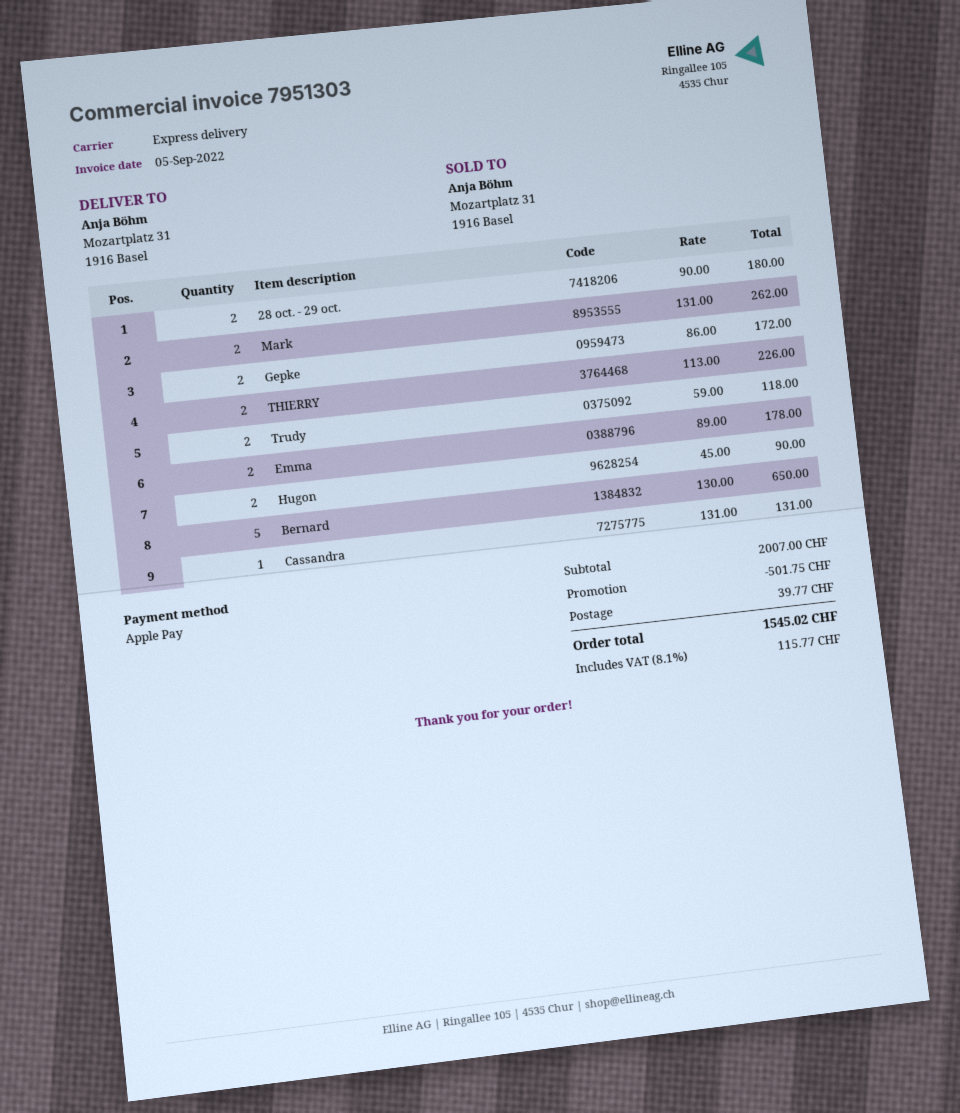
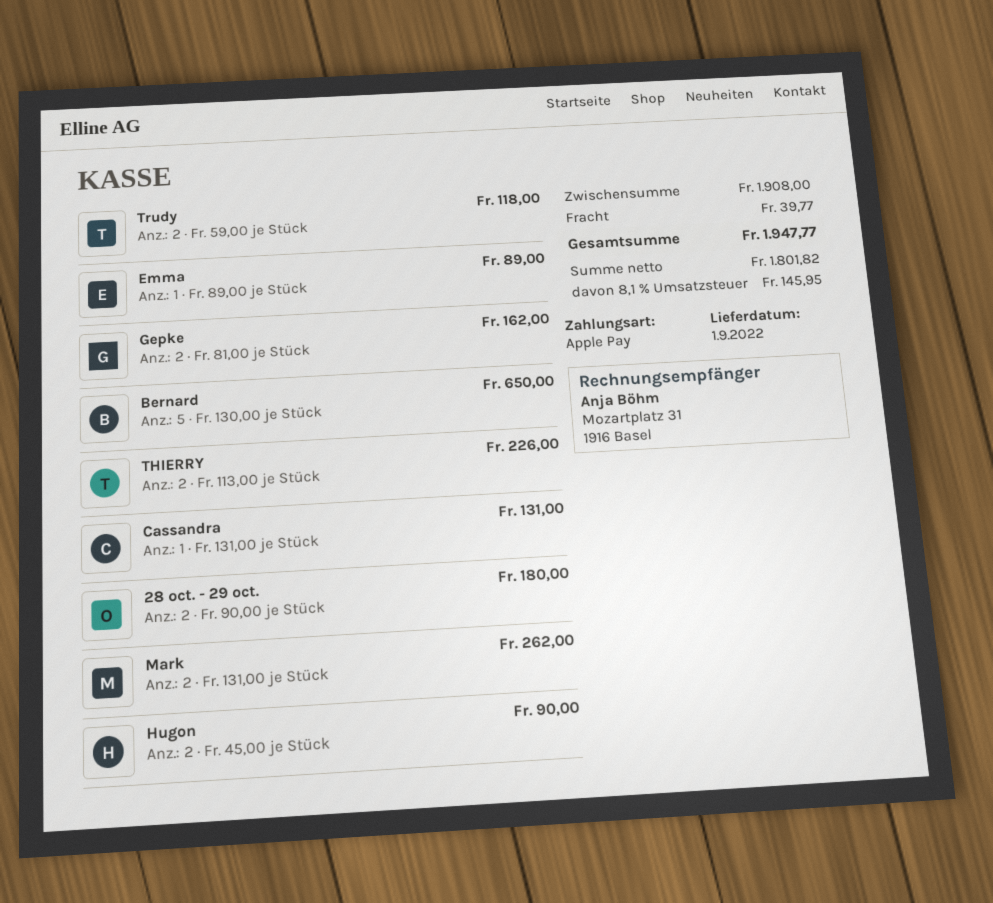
Gepke: 2 x 86.00 = 172.00 -> 2 x 81.00 = 162.00
Emma: 2 x 89.00 = 178.00 -> 1 x 89.00 = 89.00
subtotal: 2007.00 -> 1908.00
discount: 501.75 -> none
tax: 8.1% = 115.77 -> 8.1% = 145.95
total: 1545.02 -> 1947.77

